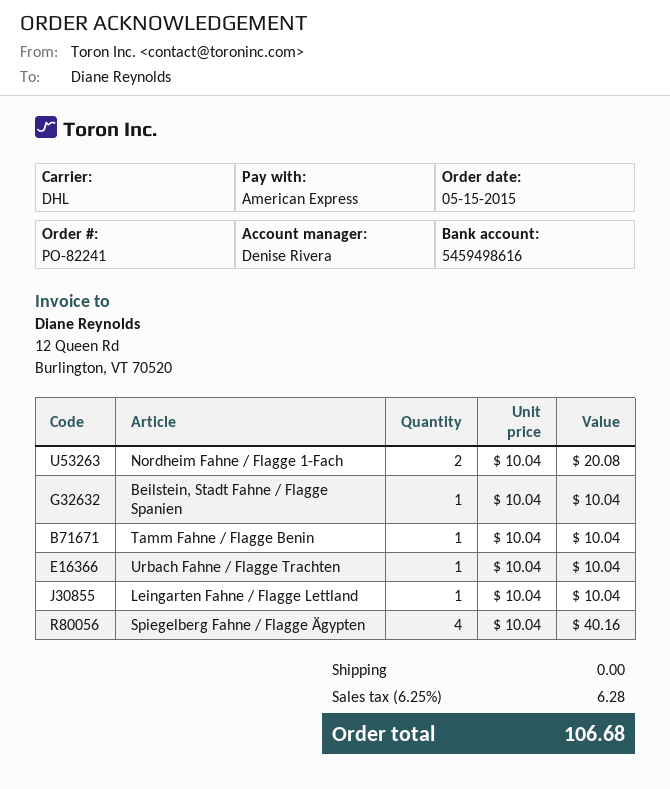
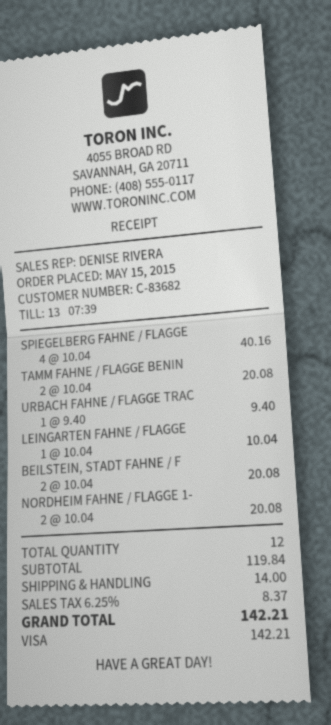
payment method: American Express -> Visa
Beilstein, Stadt Fahne / Flagge Spanien: 1 x 10.04 = 10.04 -> 2 x 10.04 = 20.08
Tamm Fahne / Flagge Benin: 1 x 10.04 = 10.04 -> 2 x 10.04 = 20.08
Urbach Fahne / Flagge Trachten: 1 x 10.04 = 10.04 -> 1 x 9.40 = 9.40
shipping: 0.00 -> 14.00
tax: 6.25% = 6.28 -> 6.25% = 8.37
total: 106.68 -> 142.21

